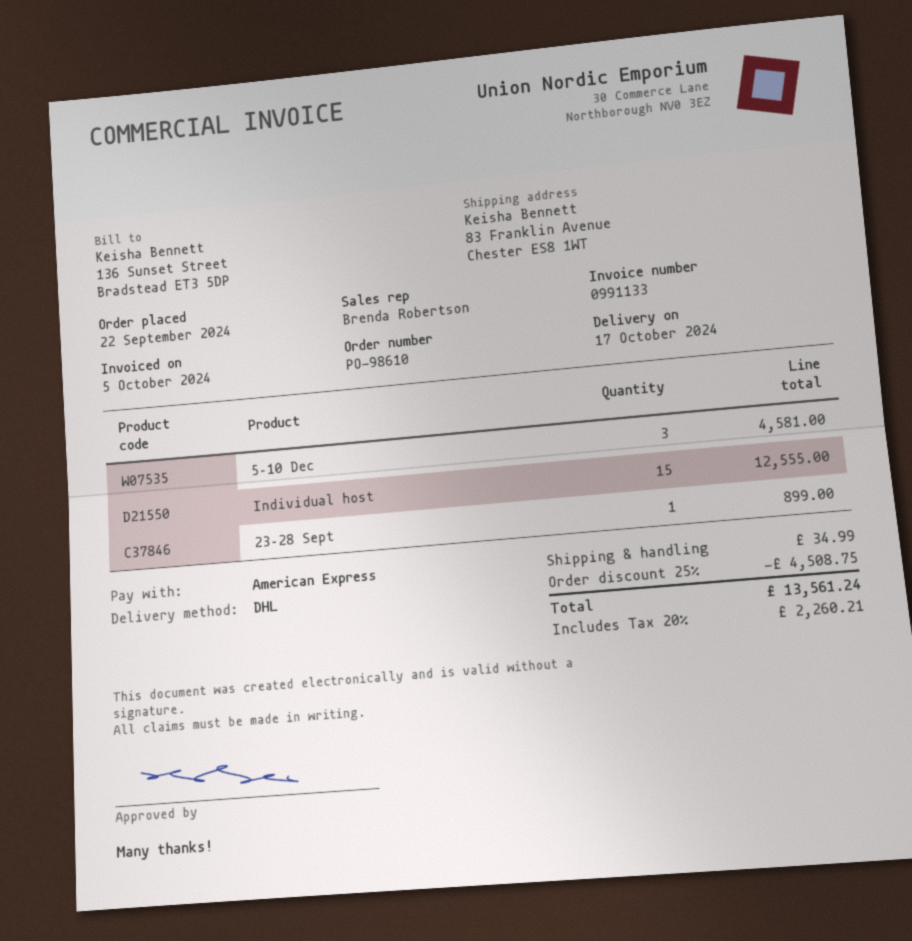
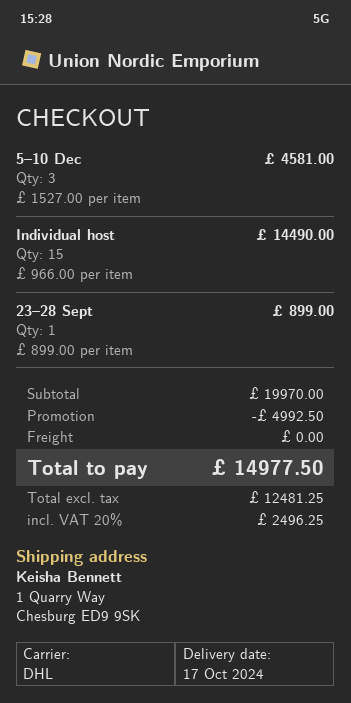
ship to: 83 Franklin Avenue, Chester ES8 1WT -> 1 Quarry Way, Chesburg ED9 9SK
Individual host: 15 for 12555.00 -> 15 for 14490.00
discount: 4508.75 -> 4992.50
shipping: 34.99 -> 0.00
tax: 20% = 2260.21 -> 20% = 2496.25
total: 13561.24 -> 14977.50

